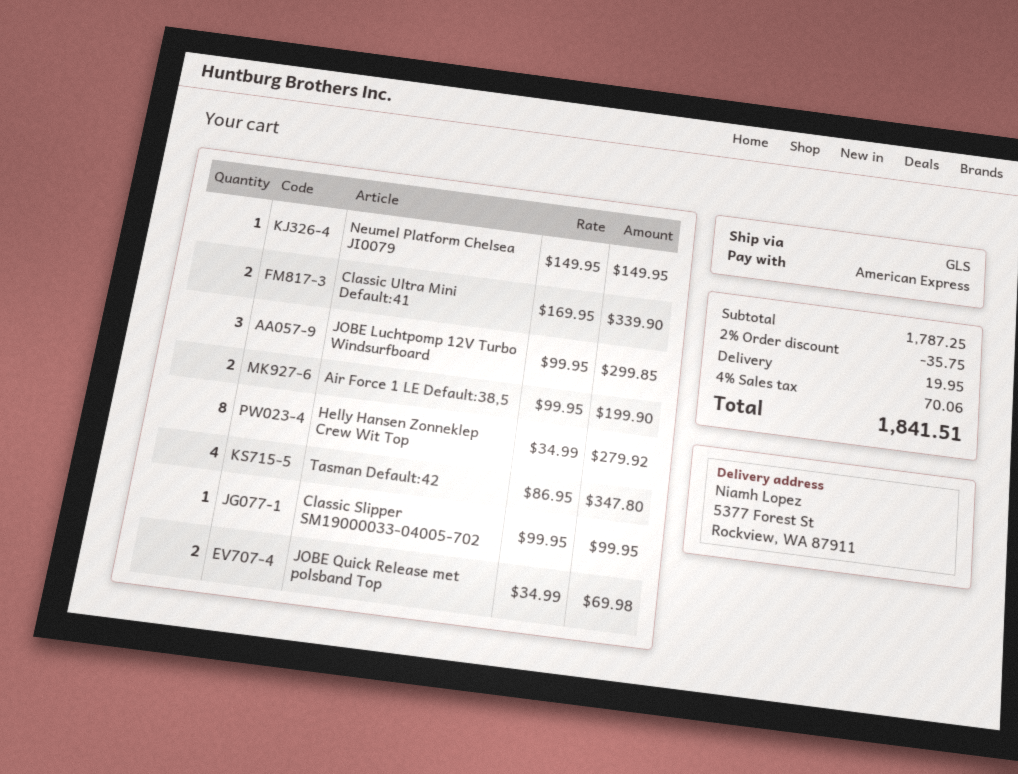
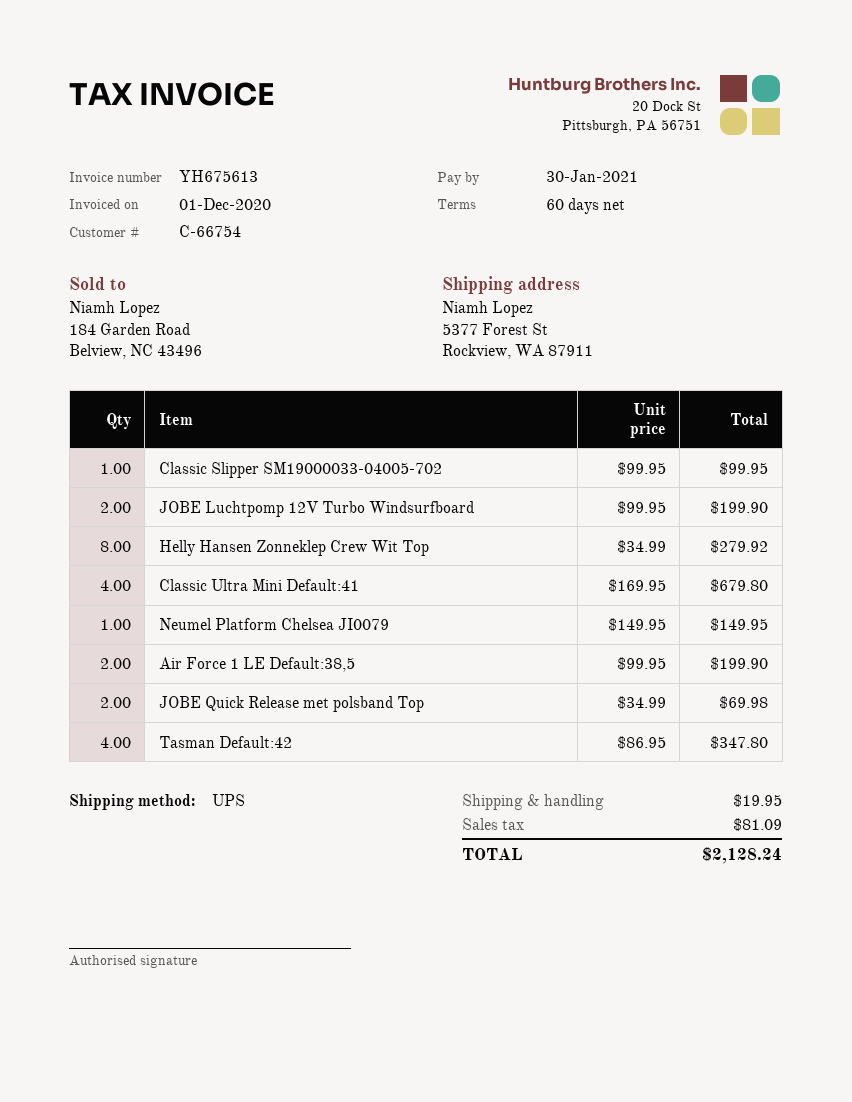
shipping method: GLS -> UPS
Classic Ultra Mini Default:41: 2 x 169.95 = 339.90 -> 4 x 169.95 = 679.80
JOBE Luchtpomp 12V Turbo Windsurfboard: 3 x 99.95 = 299.85 -> 2 x 99.95 = 199.90
discount: 2% = 35.75 -> none
tax: 70.06 -> 81.09
total: 1841.51 -> 2128.24

